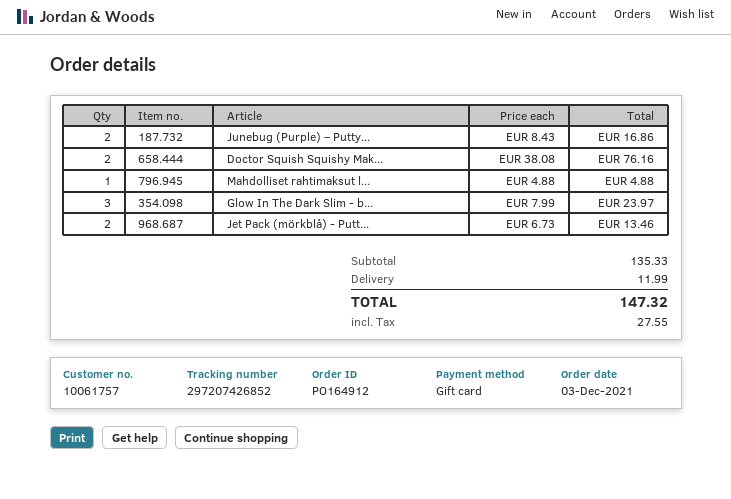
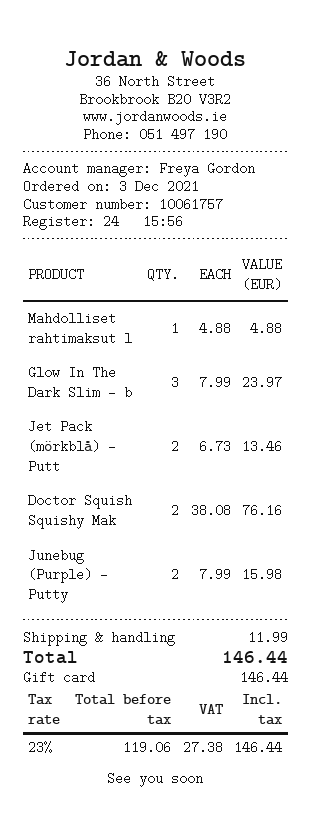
Junebug (Purple) – Putty...: 2 x 8.43 = 16.86 -> 2 x 7.99 = 15.98
tax: 27.55 -> 27.38
total: 147.32 -> 146.44

